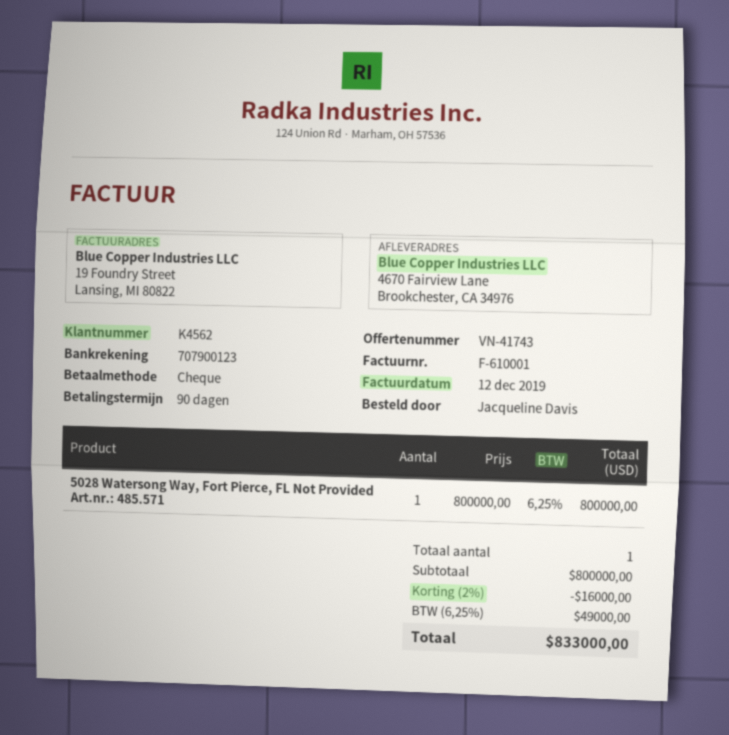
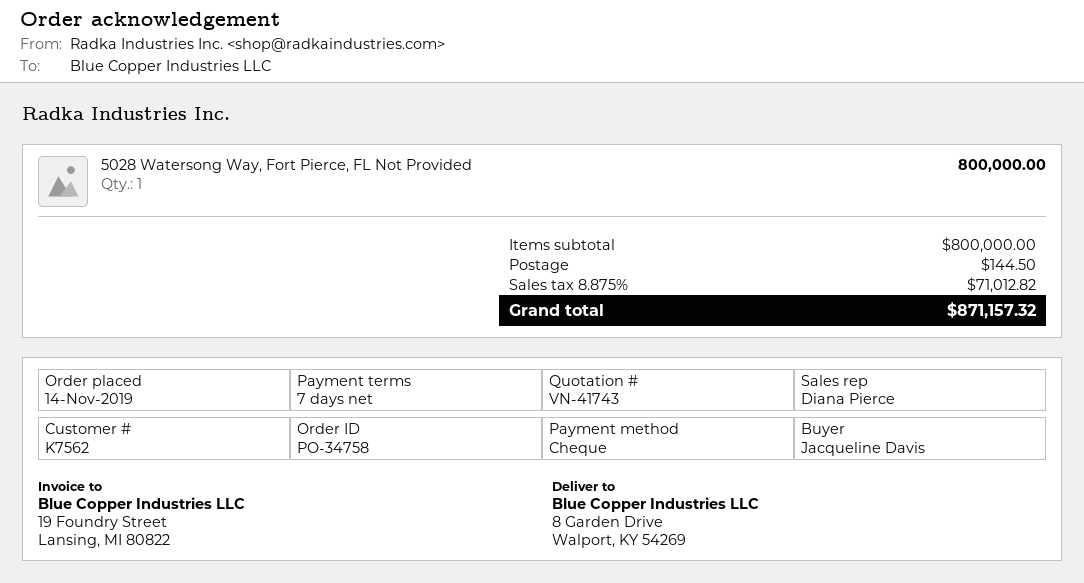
payment terms: 90 days -> 7 days
customer number: K4562 -> K7562
ship to: 4670 Fairview Lane, Brookchester, CA 34976 -> 8 Garden Drive, Walport, KY 54269
discount: 2% = 16000.00 -> none
shipping: none -> 144.50
tax: 6.25% = 49000.00 -> 8.875% = 71012.82
total: 833000.00 -> 871157.32

